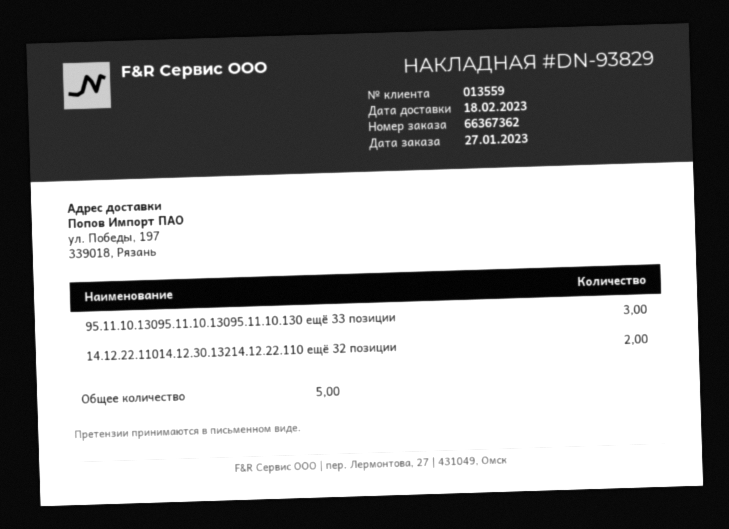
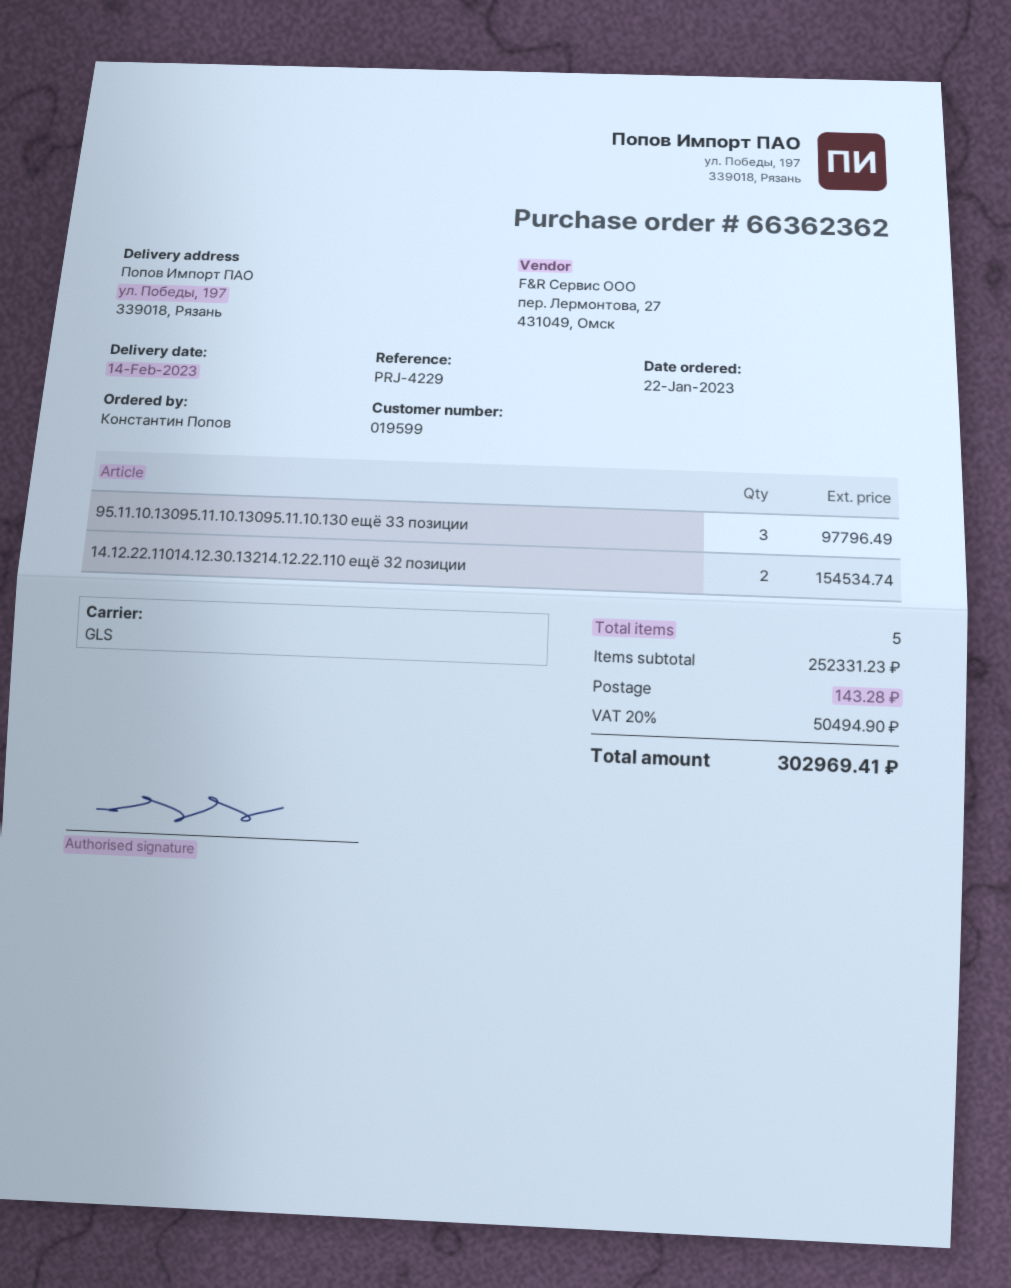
order number: 66367362 -> 66362362
order date: 2023-01-27 -> 2023-01-22
delivery date: 2023-02-18 -> 2023-02-14
customer number: 013559 -> 019599

